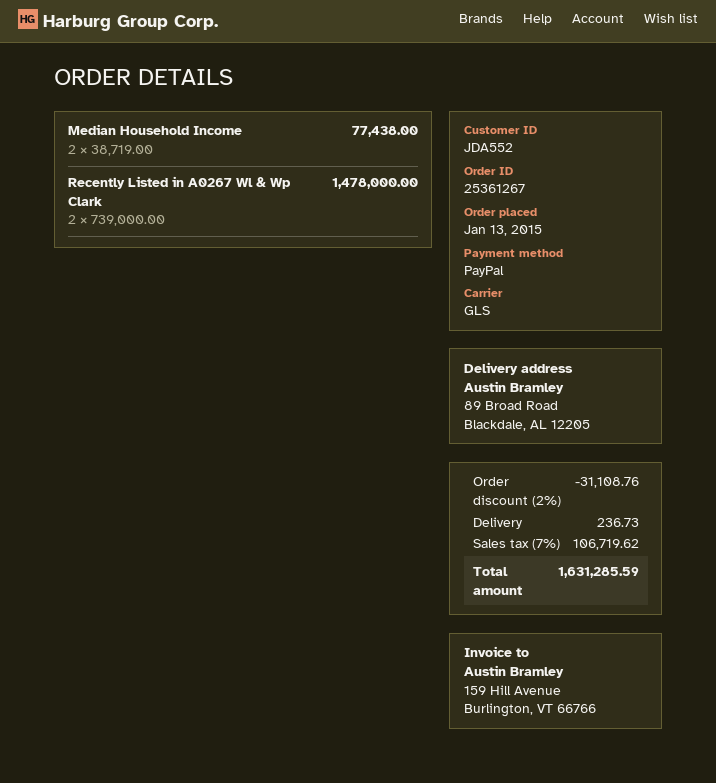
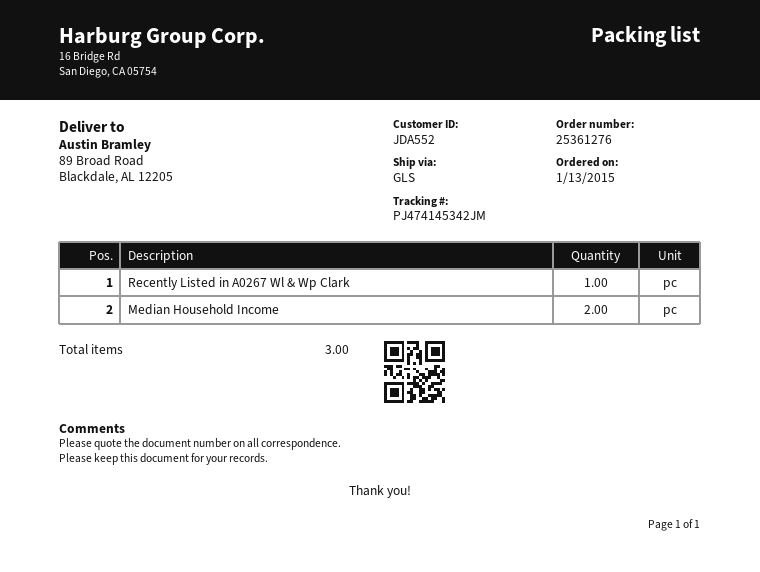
order number: 25361267 -> 25361276
Recently Listed in A0267 Wl & Wp Clark: 2 -> 1

